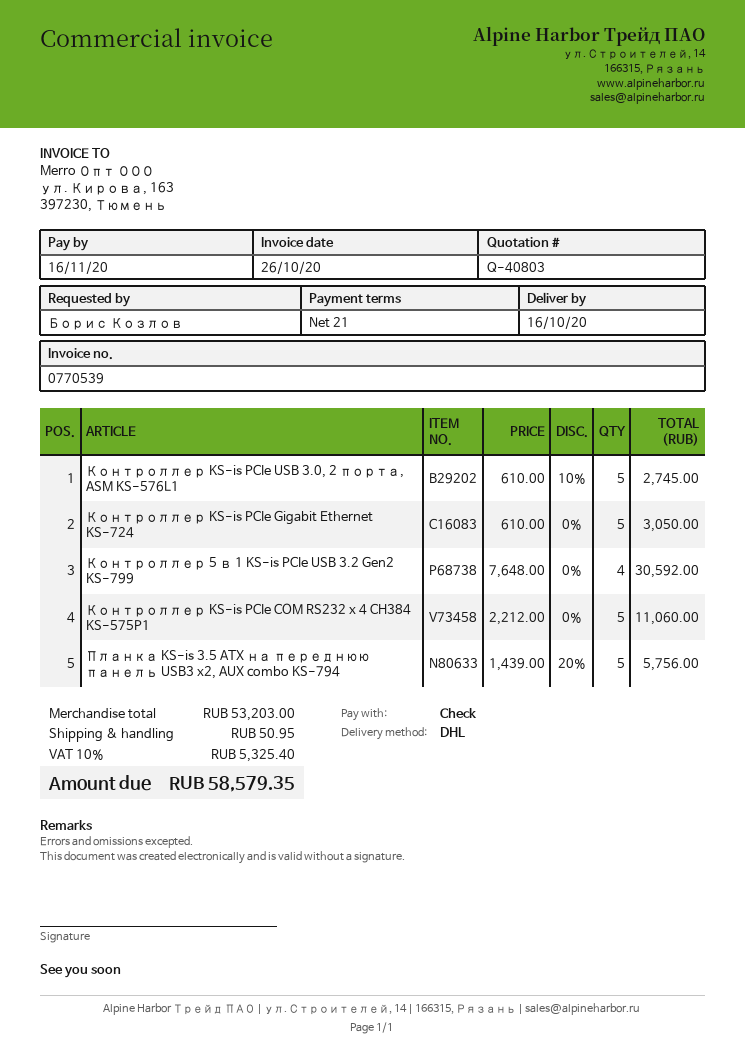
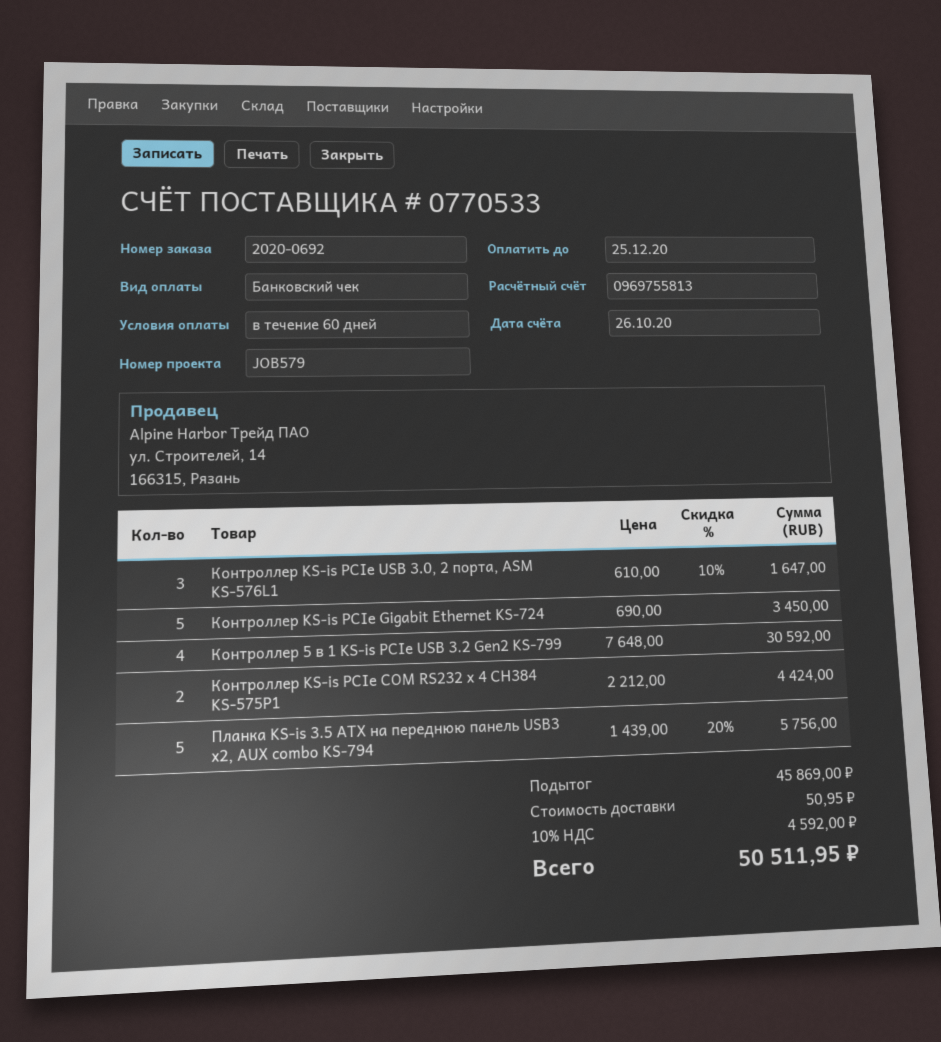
invoice number: 0770539 -> 0770533
payment terms: 21 days -> 60 days
due date: 2020-11-16 -> 2020-12-25
Контроллер KS-is PCIe USB 3.0, 2 порта, ASM KS-576L1: 5 x 610.00 - 10% = 2745.00 -> 3 x 610.00 - 10% = 1647.00
Контроллер KS-is PCIe Gigabit Ethernet KS-724: 5 x 610.00 = 3050.00 -> 5 x 690.00 = 3450.00
Контроллер KS-is PCIe COM RS232 x 4 CH384 KS-575P1: 5 x 2212.00 = 11060.00 -> 2 x 2212.00 = 4424.00
subtotal: 53203.00 -> 45869.00
tax: 10% = 5325.40 -> 10% = 4592.00
total: 58579.35 -> 50511.95

